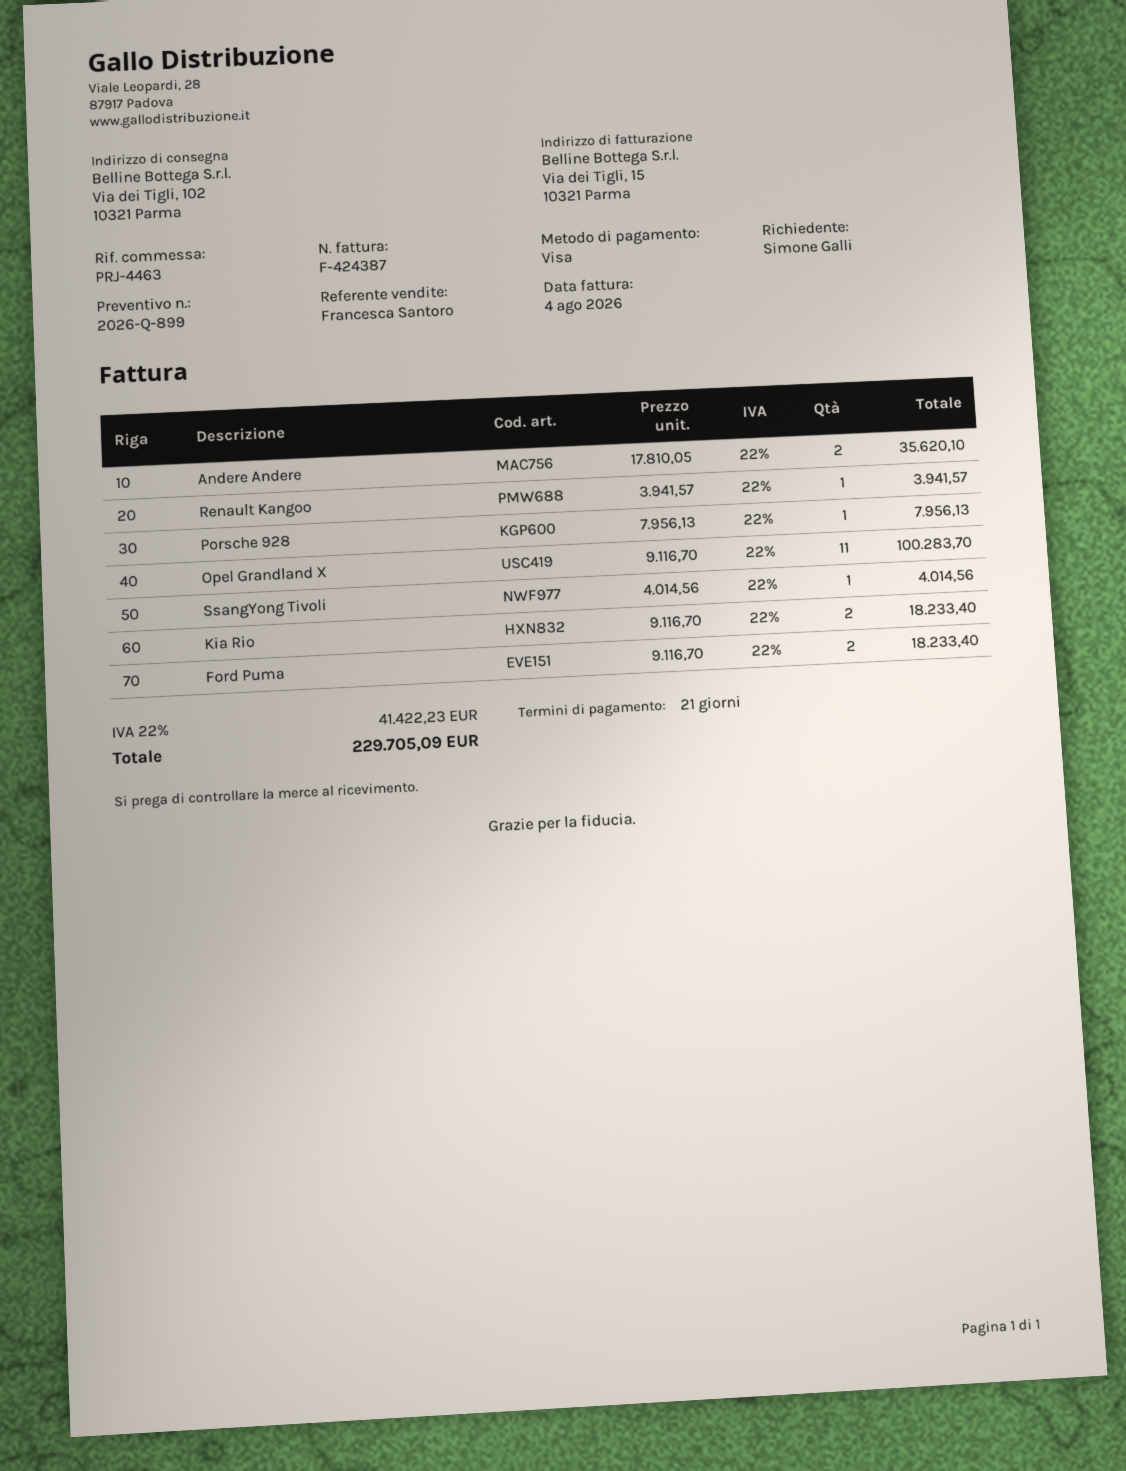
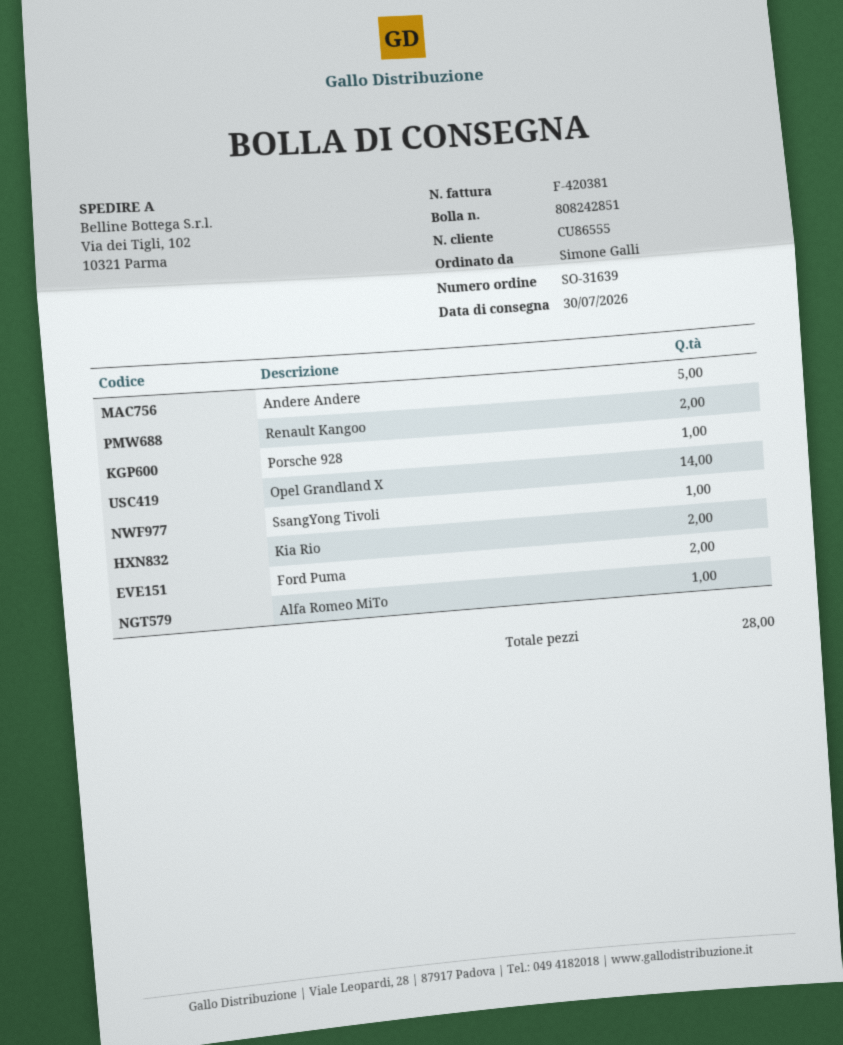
invoice number: F-424387 -> F-420381
Andere Andere: 2 -> 5
Renault Kangoo: 1 -> 2
Opel Grandland X: 11 -> 14
Alfa Romeo MiTo: none -> 1

